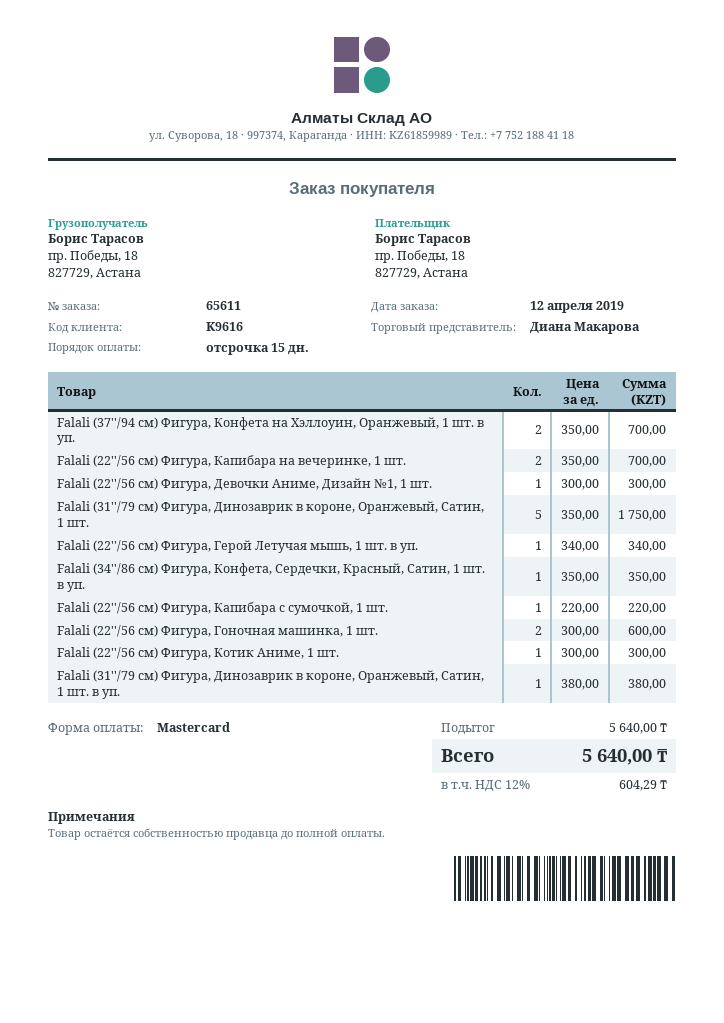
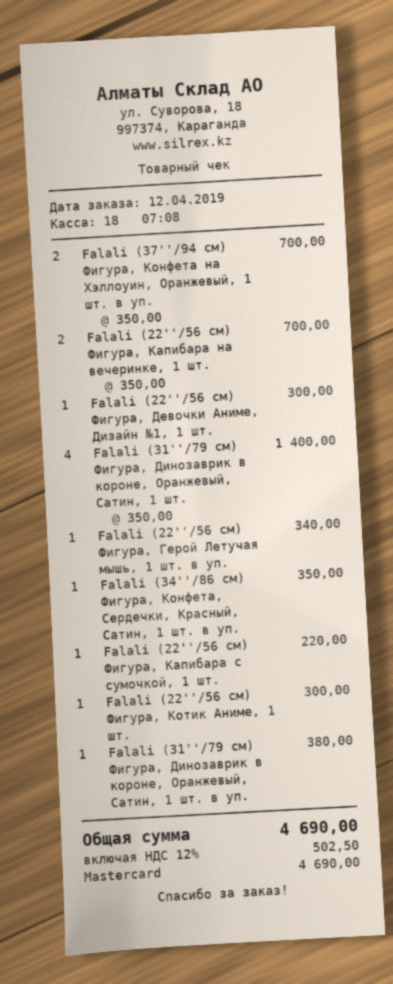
Falali (31''/79 см) Фигура, Динозаврик в короне, Оранжевый, Сатин, 1 шт.: 5 x 350.00 = 1750.00 -> 4 x 350.00 = 1400.00
Falali (22''/56 см) Фигура, Гоночная машинка, 1 шт.: 2 x 300.00 = 600.00 -> none
tax: 12% = 604.29 -> 12% = 502.50
total: 5640.00 -> 4690.00

